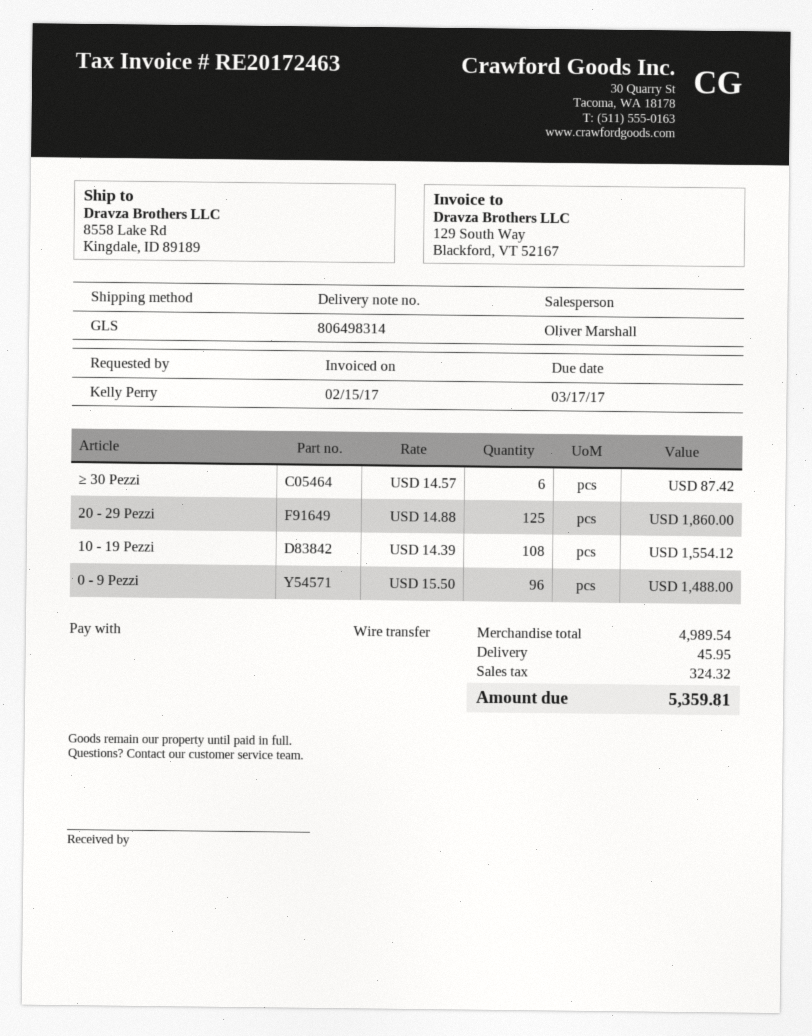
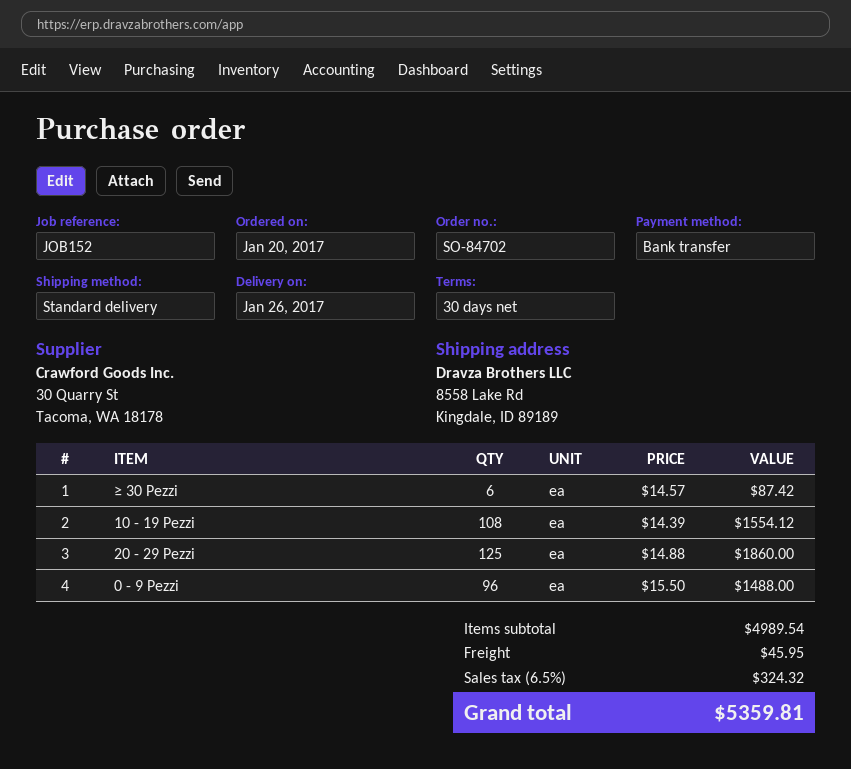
shipping method: GLS -> standard

